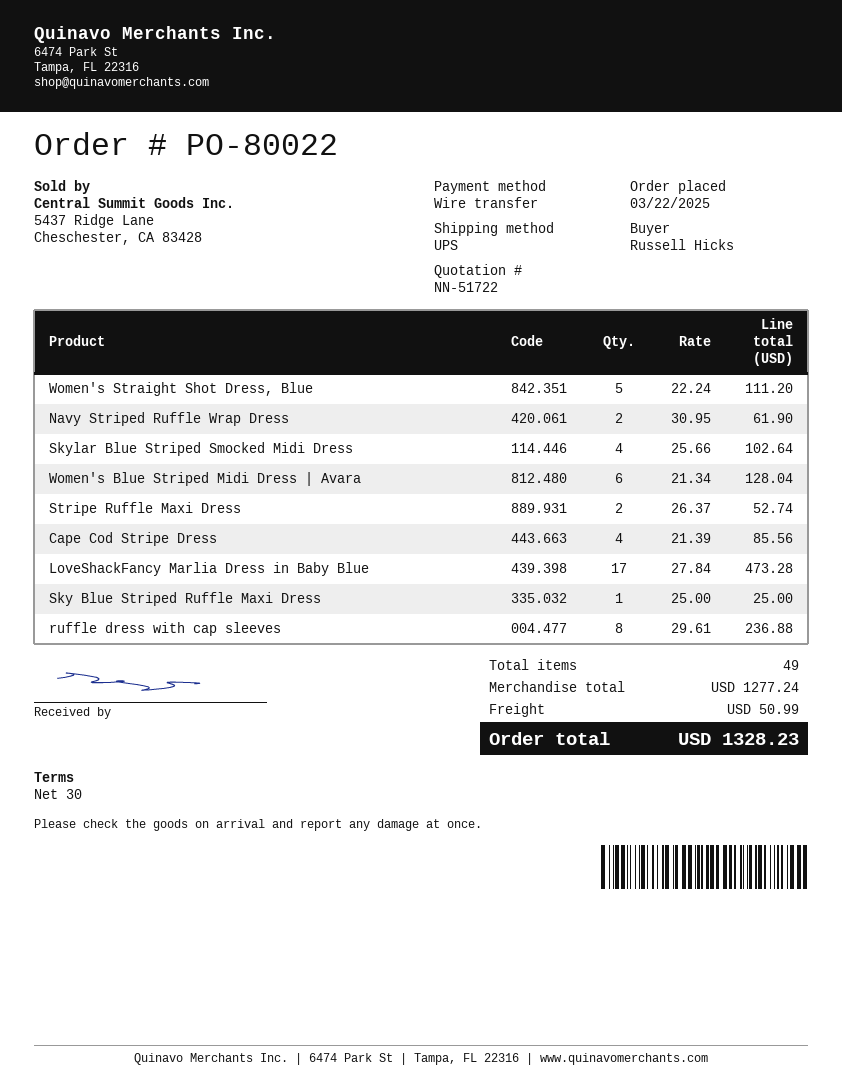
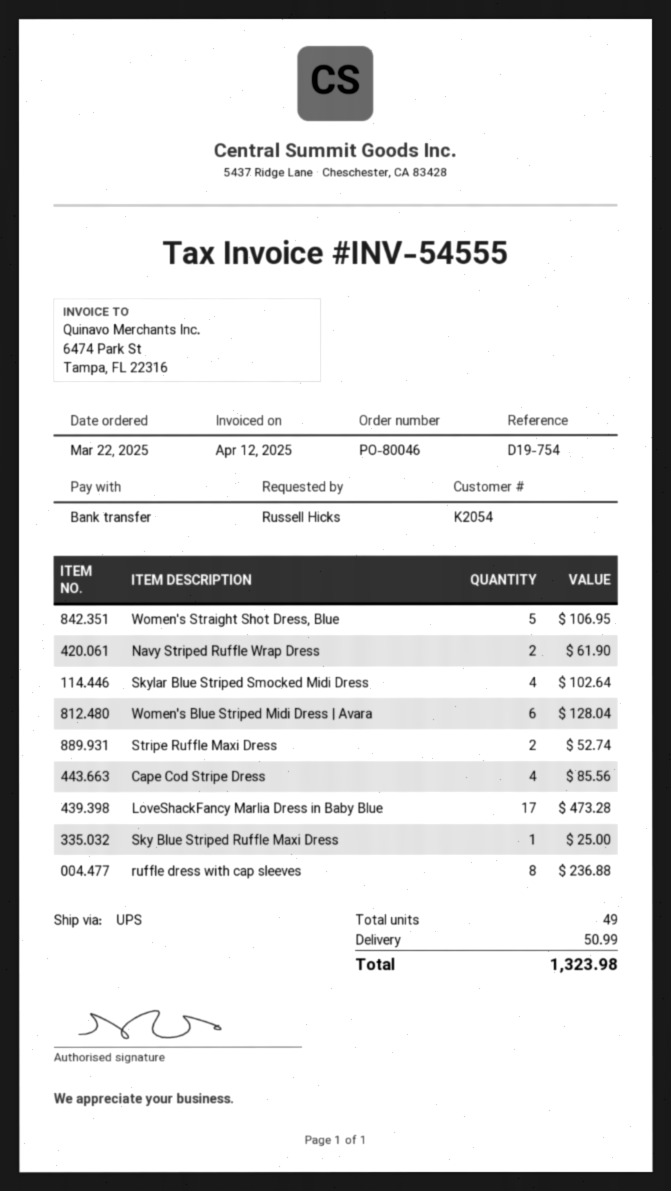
order number: PO-80022 -> PO-80046
Women's Straight Shot Dress, Blue: 5 for 111.20 -> 5 for 106.95
total: 1328.23 -> 1323.98

